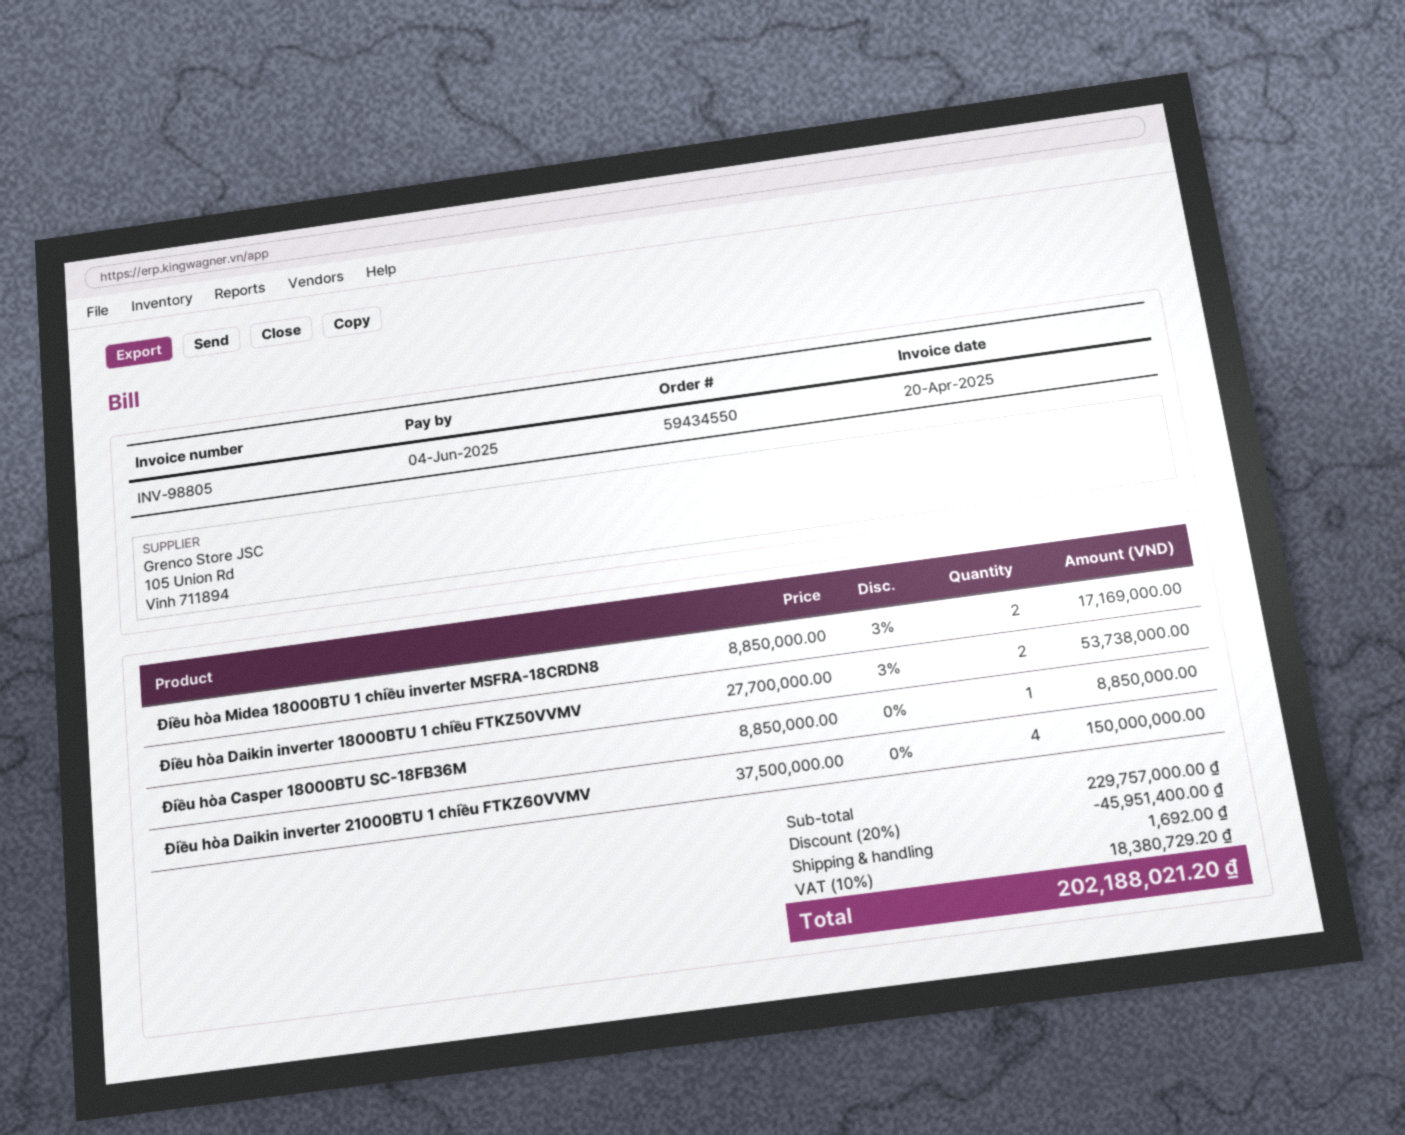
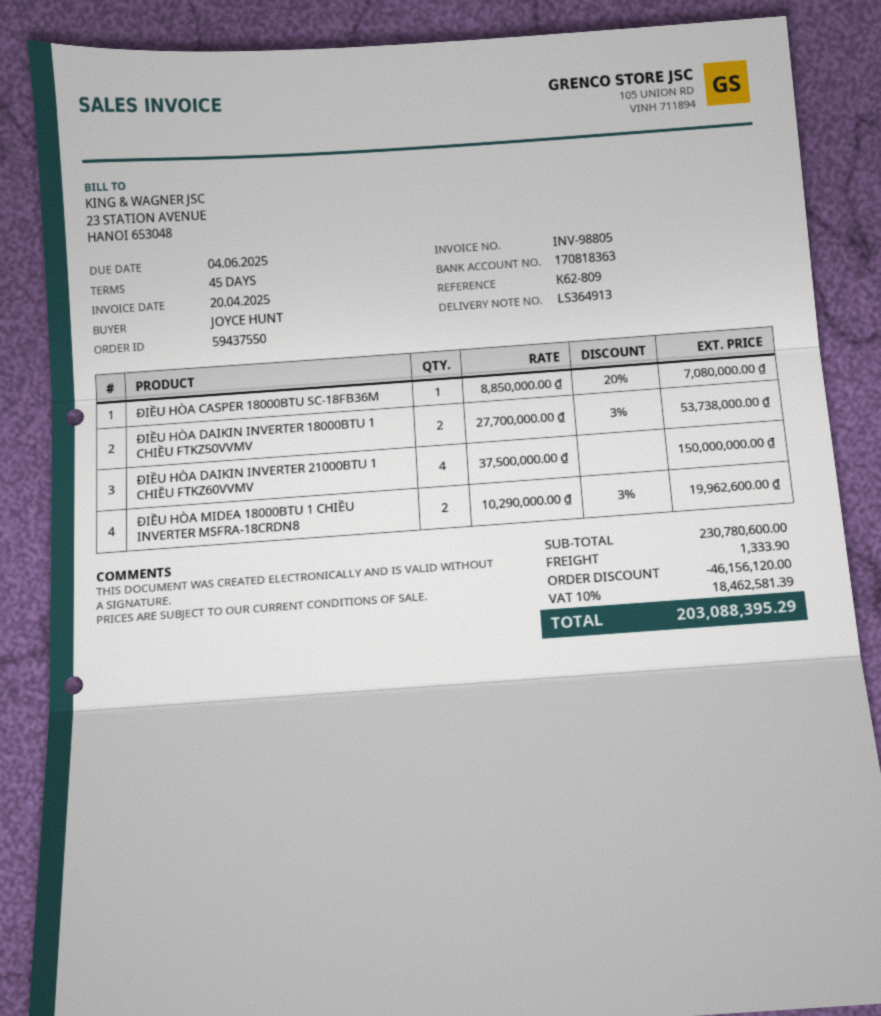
order number: 59434550 -> 59437550
Điều hòa Midea 18000BTU 1 chiều inverter MSFRA-18CRDN8: 2 x 8850000.00 - 3% = 17169000.00 -> 2 x 10290000.00 - 3% = 19962600.00
Điều hòa Casper 18000BTU SC-18FB36M: 1 x 8850000.00 = 8850000.00 -> 1 x 8850000.00 - 20% = 7080000.00
subtotal: 229757000.00 -> 230780600.00
discount: 45951400.00 -> 46156120.00
shipping: 1692.00 -> 1333.90
tax: 10% = 18380729.20 -> 10% = 18462581.39
total: 202188021.20 -> 203088395.29

